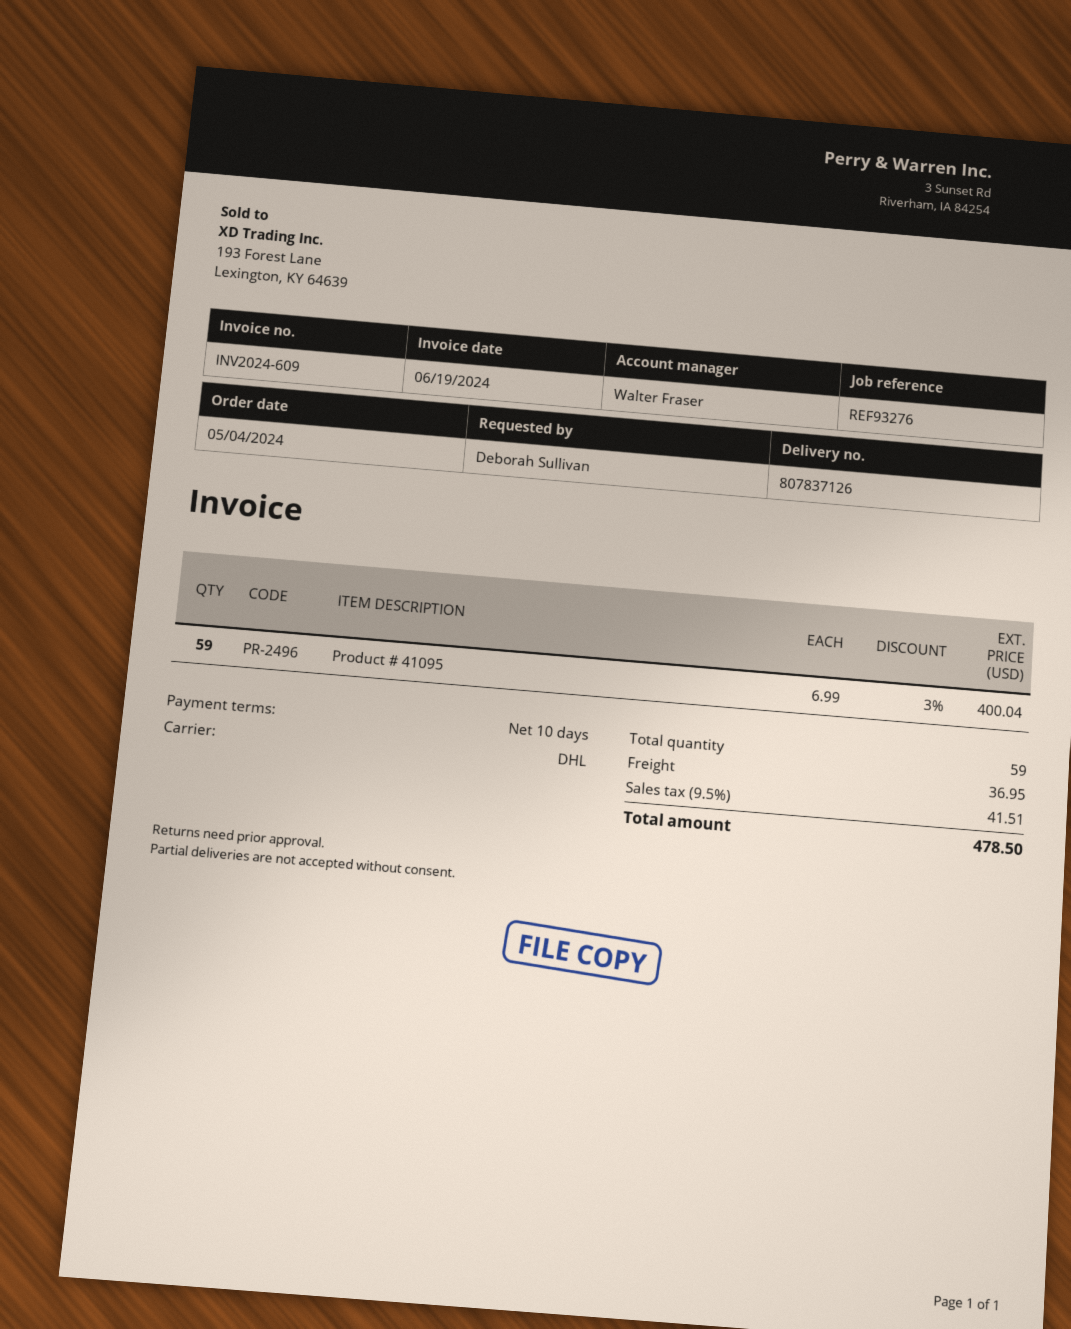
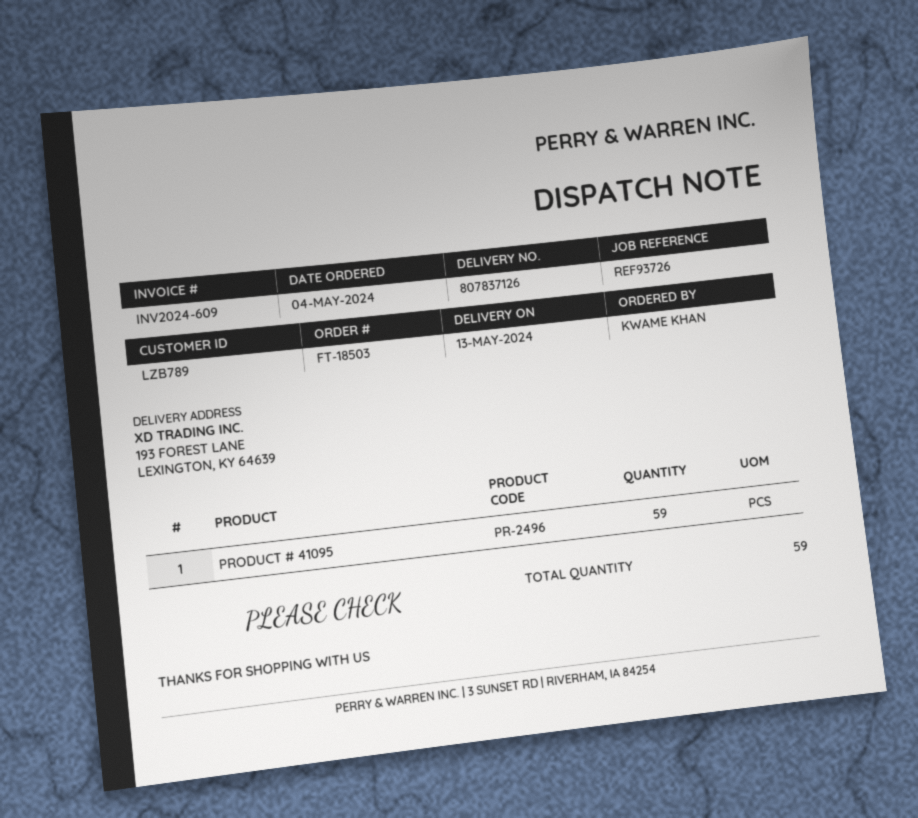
reference: REF93276 -> REF93726
ordered by: Deborah Sullivan -> KWAME KHAN

